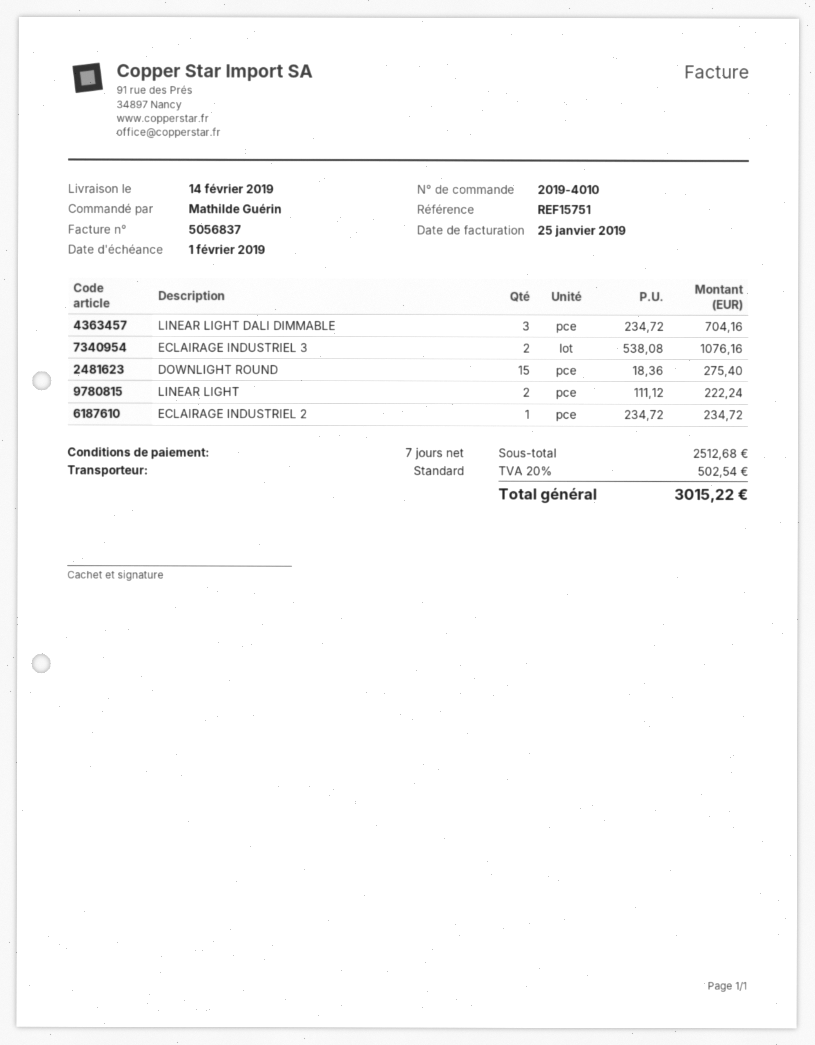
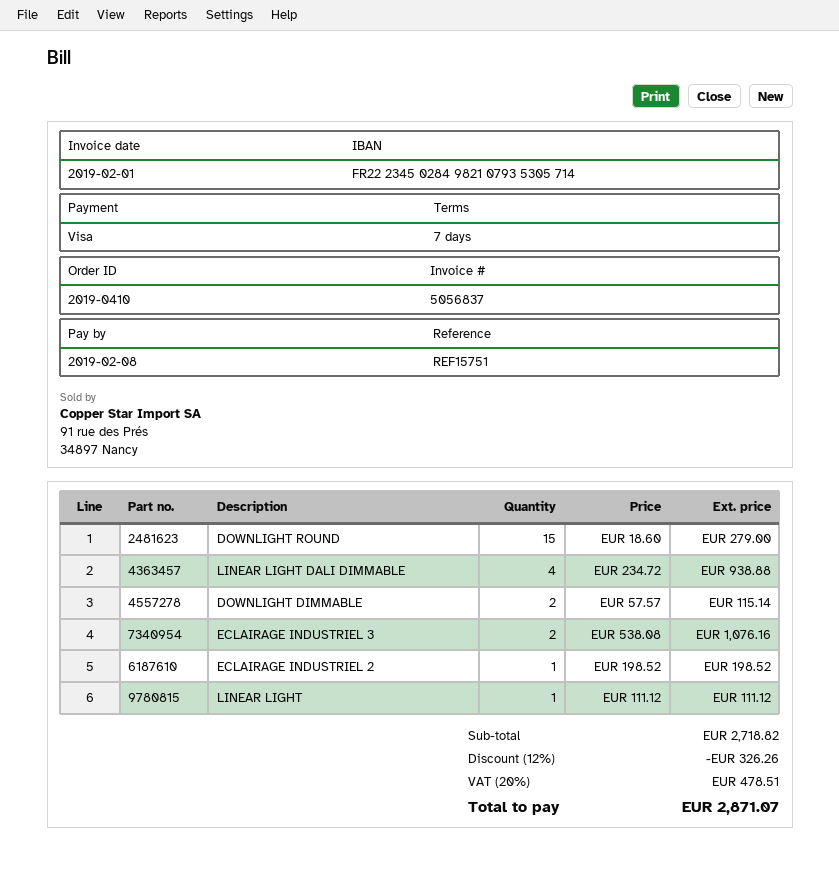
order number: 2019-4010 -> 2019-0410
invoice date: 2019-01-25 -> 2019-02-01
due date: 2019-02-01 -> 2019-02-08
LINEAR LIGHT DALI DIMMABLE: 3 x 234.72 = 704.16 -> 4 x 234.72 = 938.88
DOWNLIGHT ROUND: 15 x 18.36 = 275.40 -> 15 x 18.60 = 279.00
LINEAR LIGHT: 2 x 111.12 = 222.24 -> 1 x 111.12 = 111.12
ECLAIRAGE INDUSTRIEL 2: 1 x 234.72 = 234.72 -> 1 x 198.52 = 198.52
DOWNLIGHT DIMMABLE: none -> 2 x 57.57 = 115.14
subtotal: 2512.68 -> 2718.82
discount: none -> 12% = 326.26
tax: 20% = 502.54 -> 20% = 478.51
total: 3015.22 -> 2871.07

